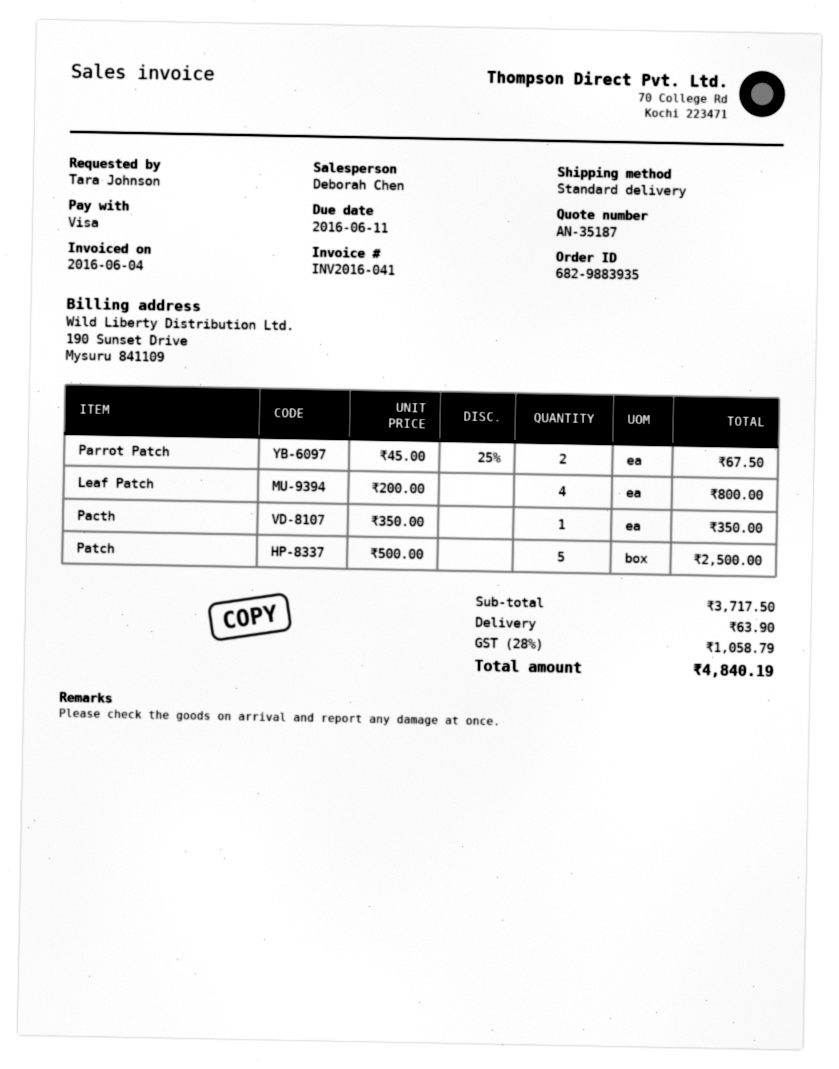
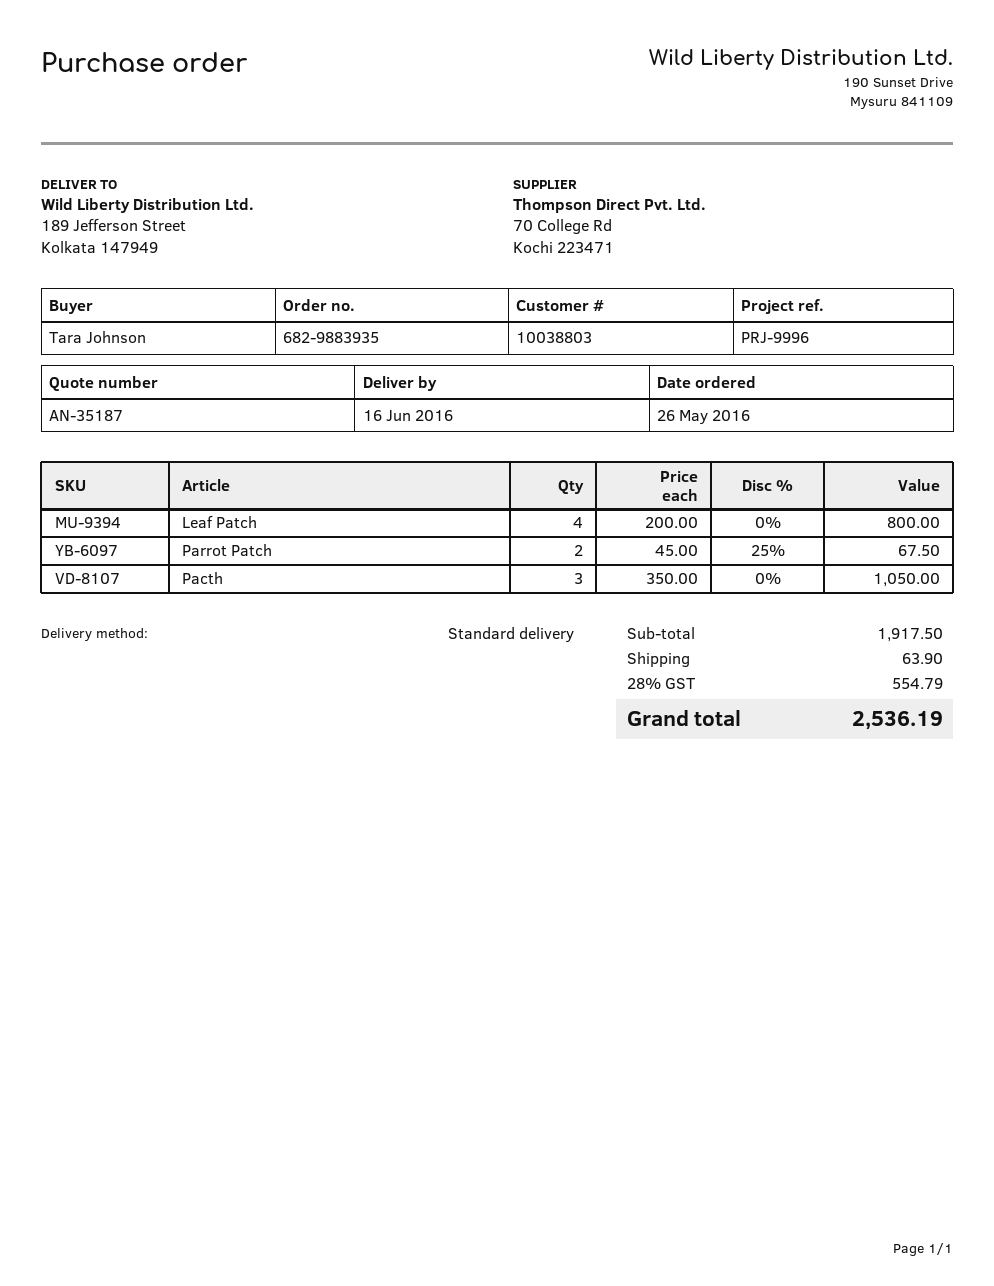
Pacth: 1 x 350.00 = 350.00 -> 3 x 350.00 = 1050.00
Patch: 5 x 500.00 = 2500.00 -> none
subtotal: 3717.50 -> 1917.50
tax: 28% = 1058.79 -> 28% = 554.79
total: 4840.19 -> 2536.19

